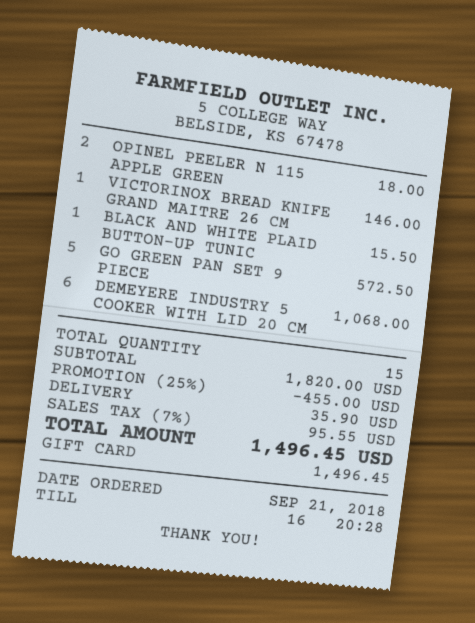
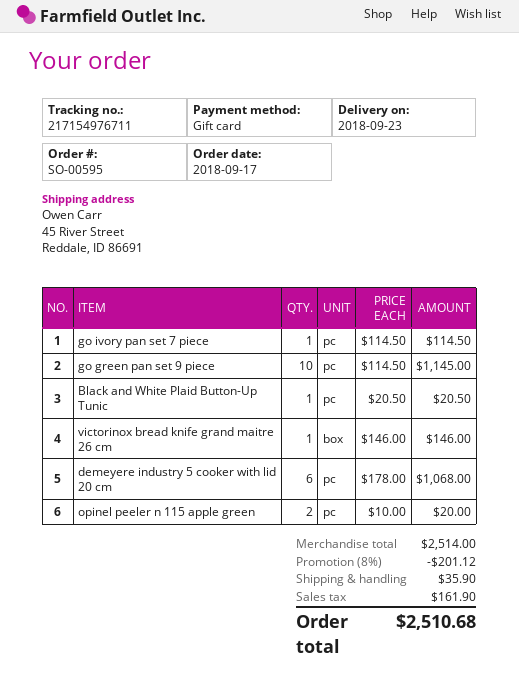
order date: 2018-09-21 -> 2018-09-17
OPINEL PEELER N 115 APPLE GREEN: 2 for 18.00 -> 2 for 20.00
BLACK AND WHITE PLAID BUTTON-UP TUNIC: 1 for 15.50 -> 1 for 20.50
GO GREEN PAN SET 9 PIECE: 5 for 572.50 -> 10 for 1145.00
go ivory pan set 7 piece: none -> 1 for 114.50
subtotal: 1820.00 -> 2514.00
discount: 25% = 455.00 -> 8% = 201.12
tax: 95.55 -> 161.90
total: 1496.45 -> 2510.68

